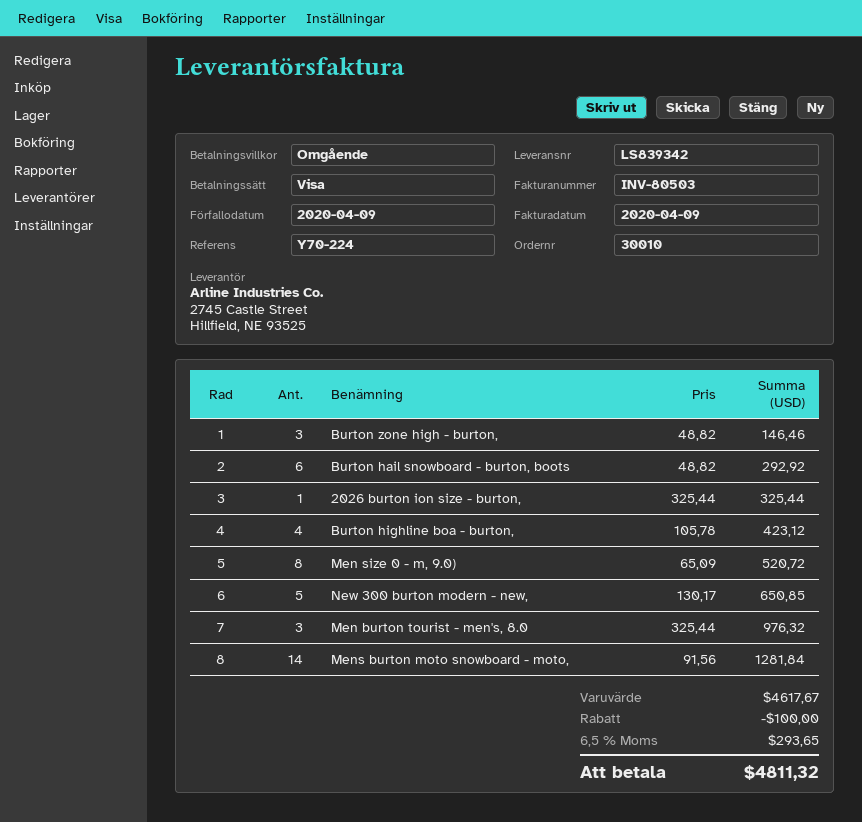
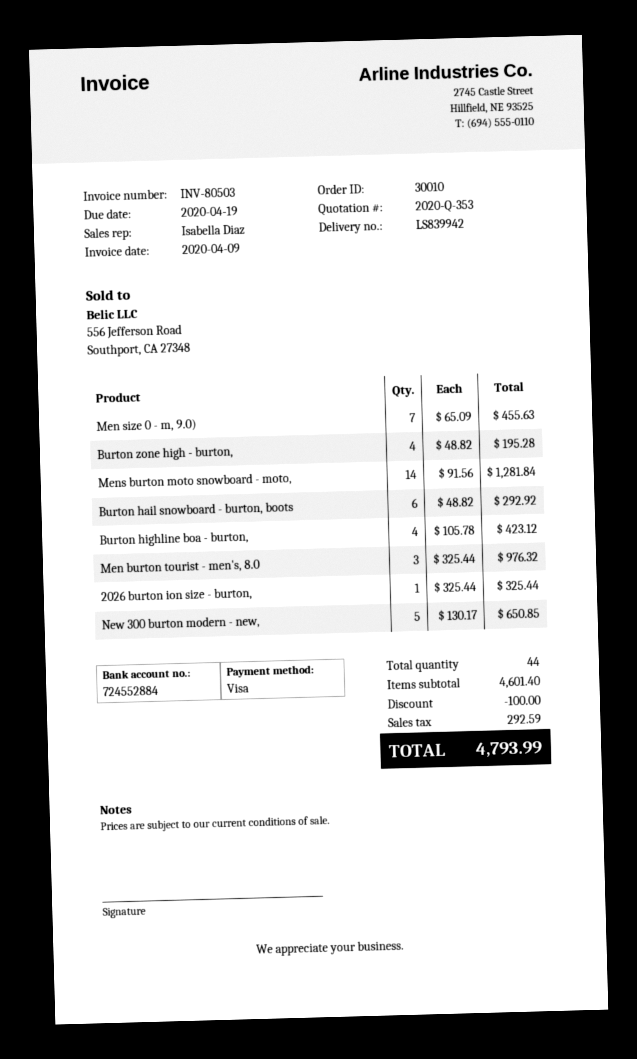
delivery note number: LS839342 -> LS839942
due date: 2020-04-09 -> 2020-04-19
Burton zone high - burton,: 3 x 48.82 = 146.46 -> 4 x 48.82 = 195.28
Men size 0 - m, 9.0): 8 x 65.09 = 520.72 -> 7 x 65.09 = 455.63
subtotal: 4617.67 -> 4601.40
tax: 293.65 -> 292.59
total: 4811.32 -> 4793.99

